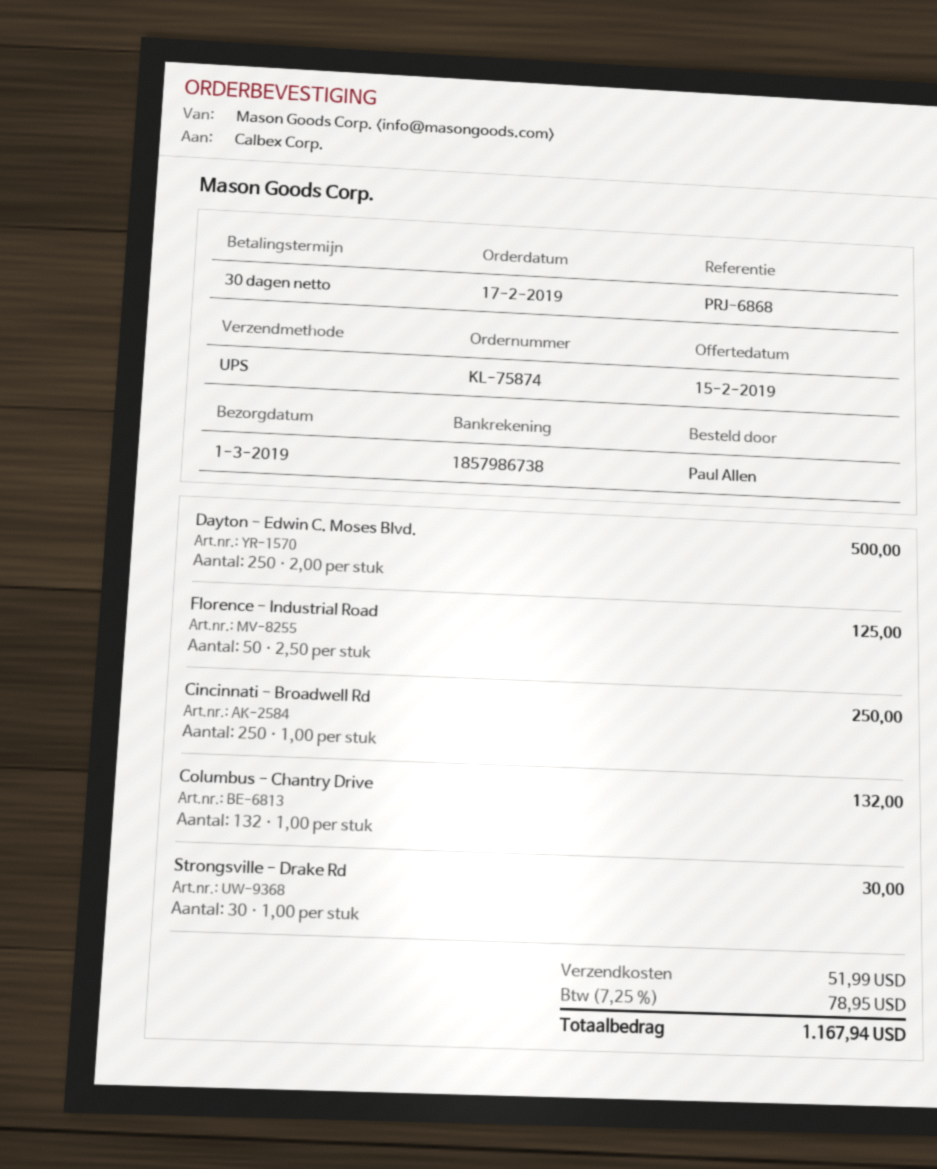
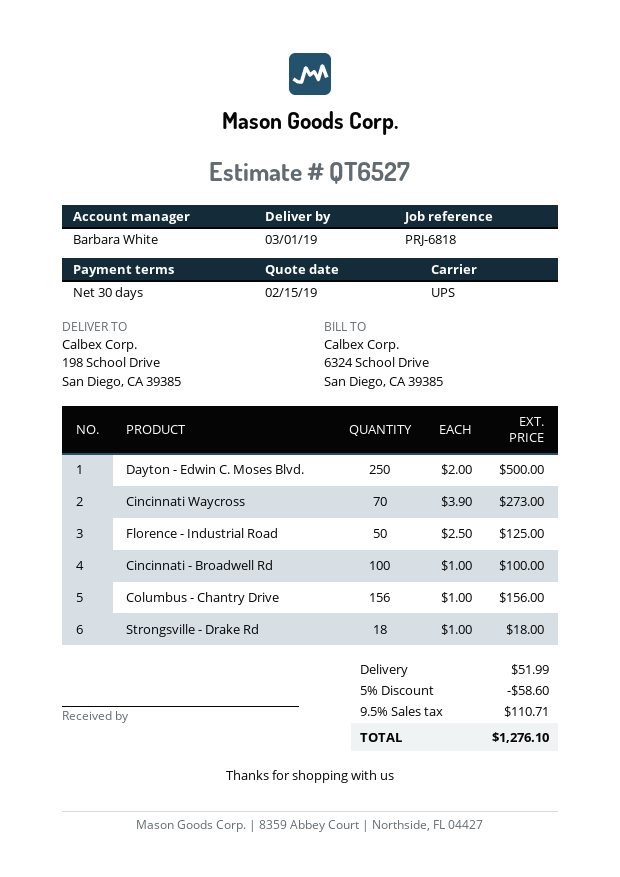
reference: PRJ-6868 -> PRJ-6818
Cincinnati - Broadwell Rd: 250 x 1.00 = 250.00 -> 100 x 1.00 = 100.00
Columbus - Chantry Drive: 132 x 1.00 = 132.00 -> 156 x 1.00 = 156.00
Strongsville - Drake Rd: 30 x 1.00 = 30.00 -> 18 x 1.00 = 18.00
Cincinnati Waycross: none -> 70 x 3.90 = 273.00
discount: none -> 5% = 58.60
tax: 7.25% = 78.95 -> 9.5% = 110.71
total: 1167.94 -> 1276.10

